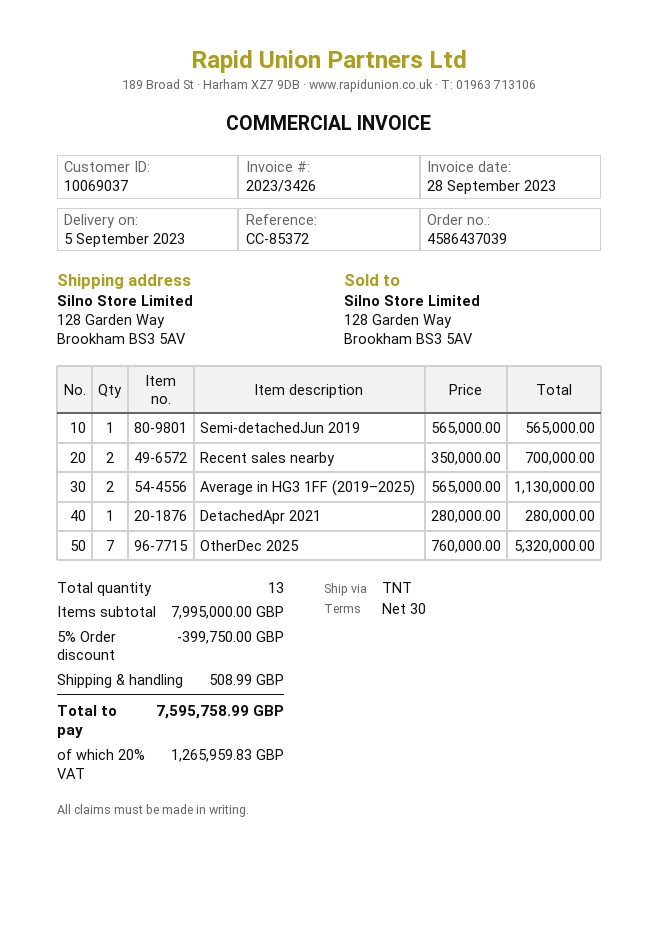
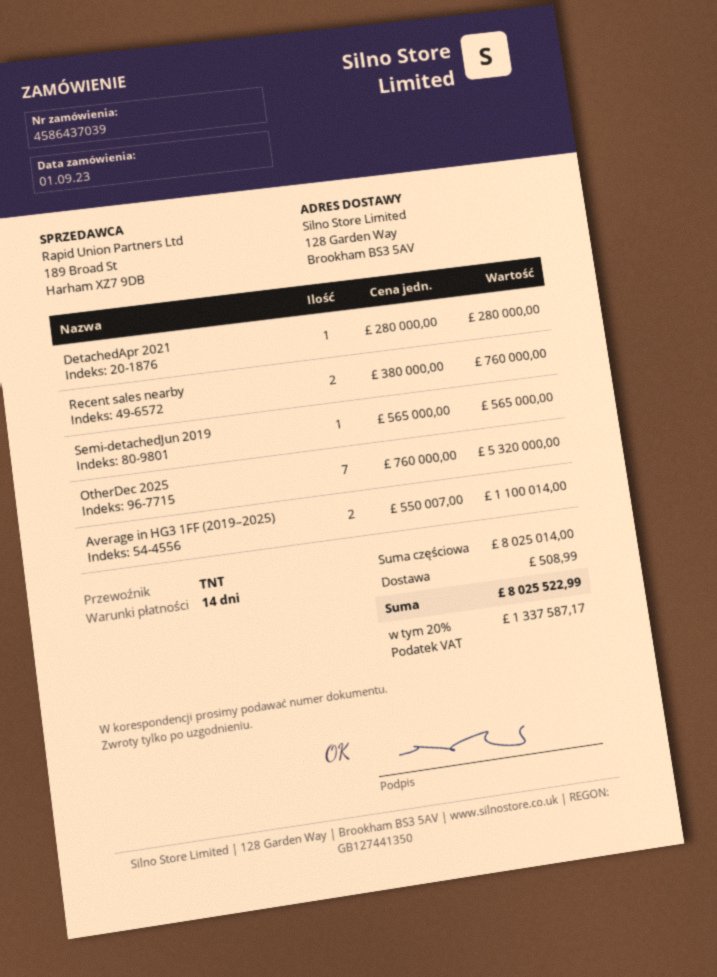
payment terms: 30 days -> 14 days
Recent sales nearby: 2 x 350000.00 = 700000.00 -> 2 x 380000.00 = 760000.00
Average in HG3 1FF (2019–2025): 2 x 565000.00 = 1130000.00 -> 2 x 550007.00 = 1100014.00
subtotal: 7995000.00 -> 8025014.00
discount: 5% = 399750.00 -> none
tax: 20% = 1265959.83 -> 20% = 1337587.17
total: 7595758.99 -> 8025522.99

